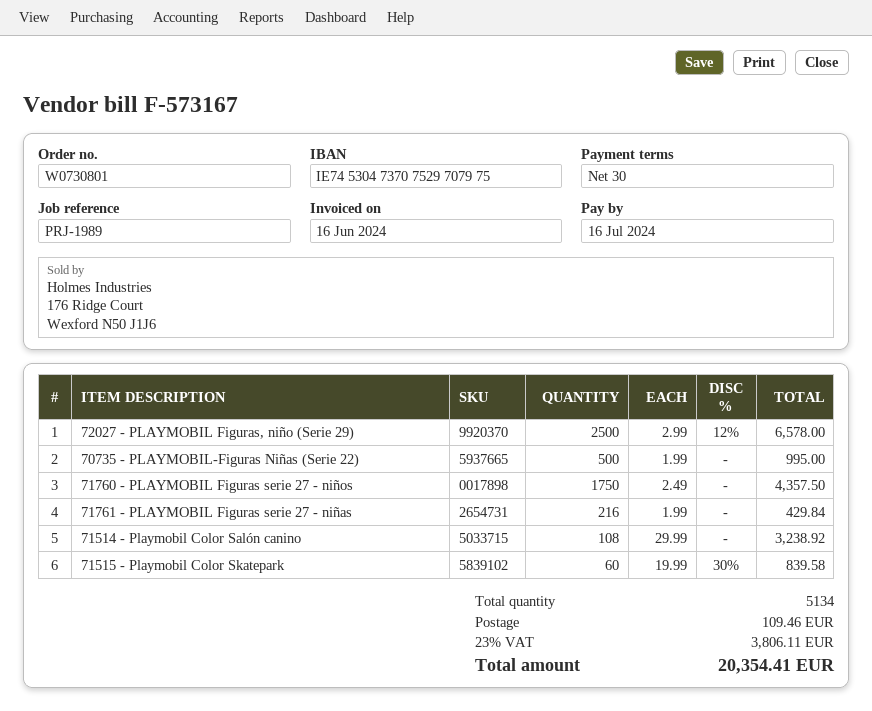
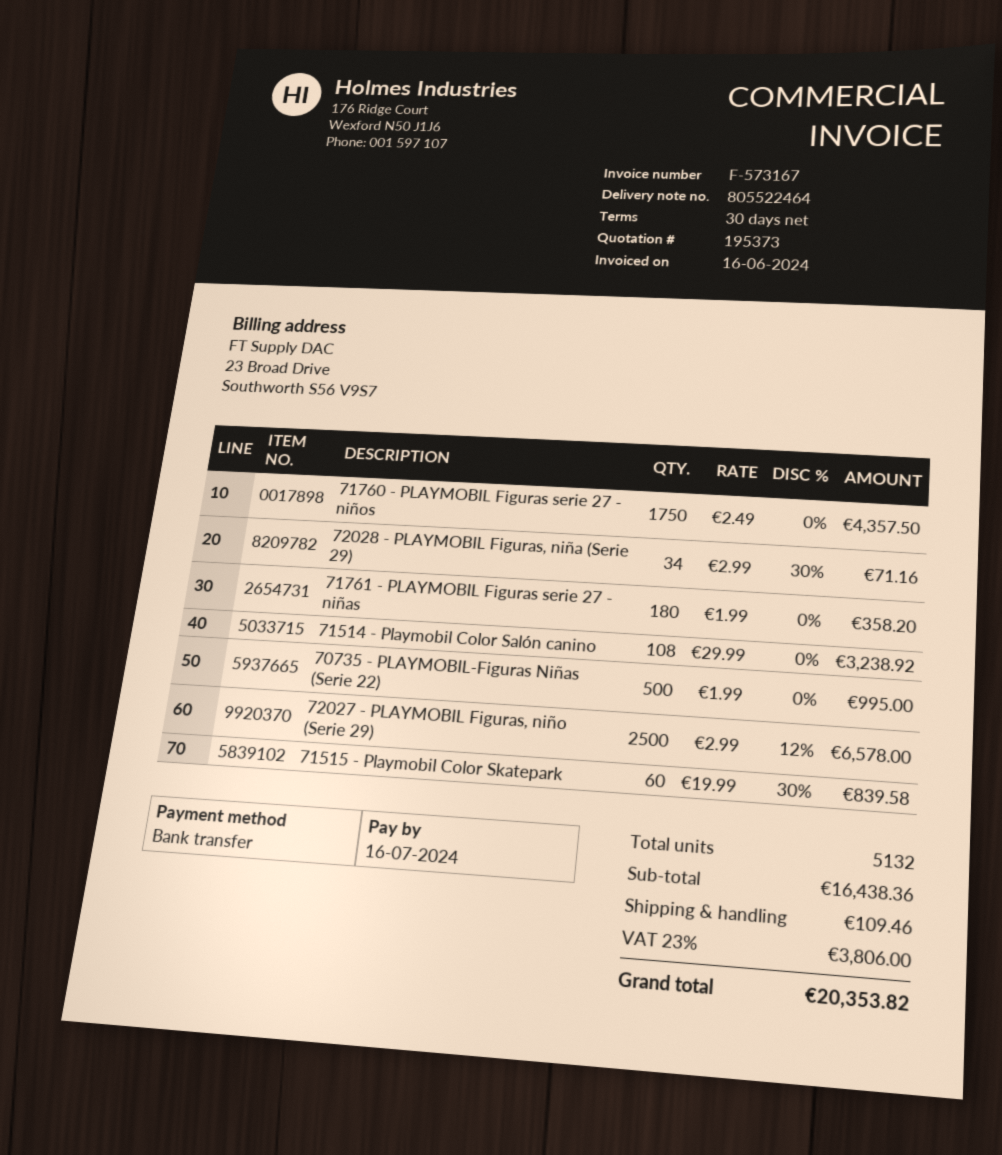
71761 - PLAYMOBIL Figuras serie 27 - niñas: 216 x 1.99 = 429.84 -> 180 x 1.99 = 358.20
72028 - PLAYMOBIL Figuras, niña (Serie 29): none -> 34 x 2.99 - 30% = 71.16
total quantity: 5134 -> 5132
tax: 23% = 3806.11 -> 23% = 3806.00
total: 20354.41 -> 20353.82

